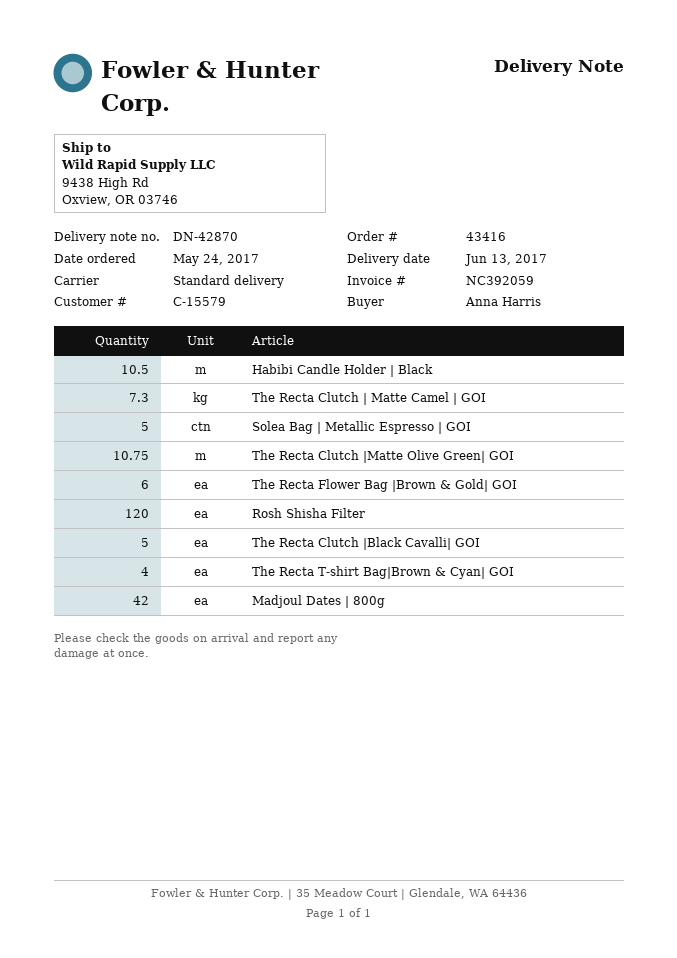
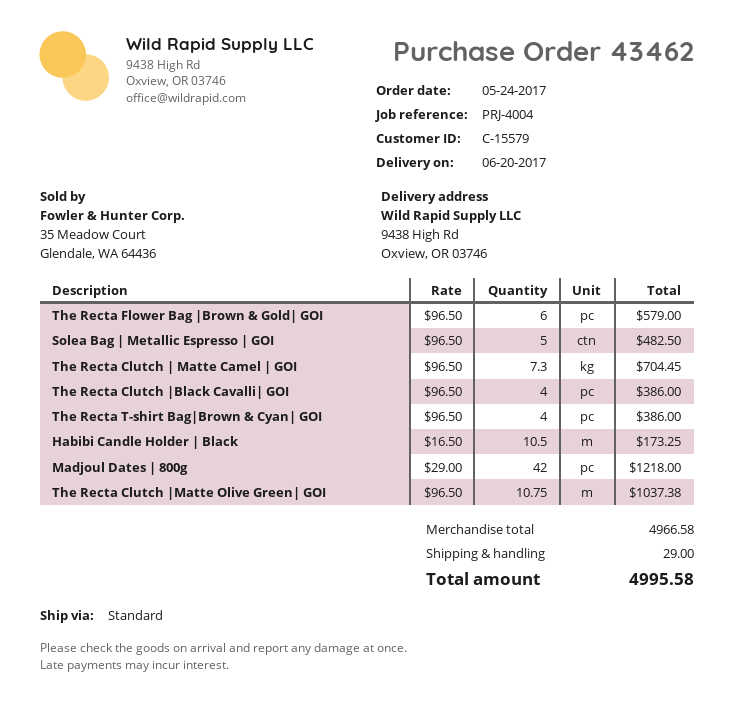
order number: 43416 -> 43462
delivery date: 2017-06-13 -> 2017-06-20
Rosh Shisha Filter: 120 -> none
The Recta Clutch |Black Cavalli| GOI: 5 -> 4

